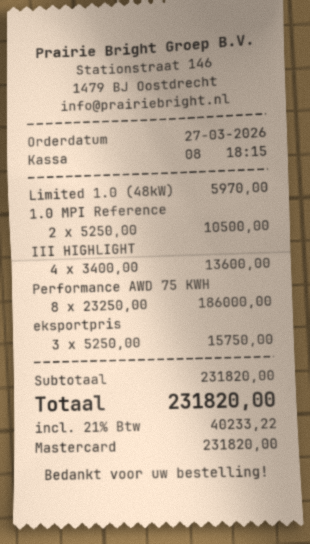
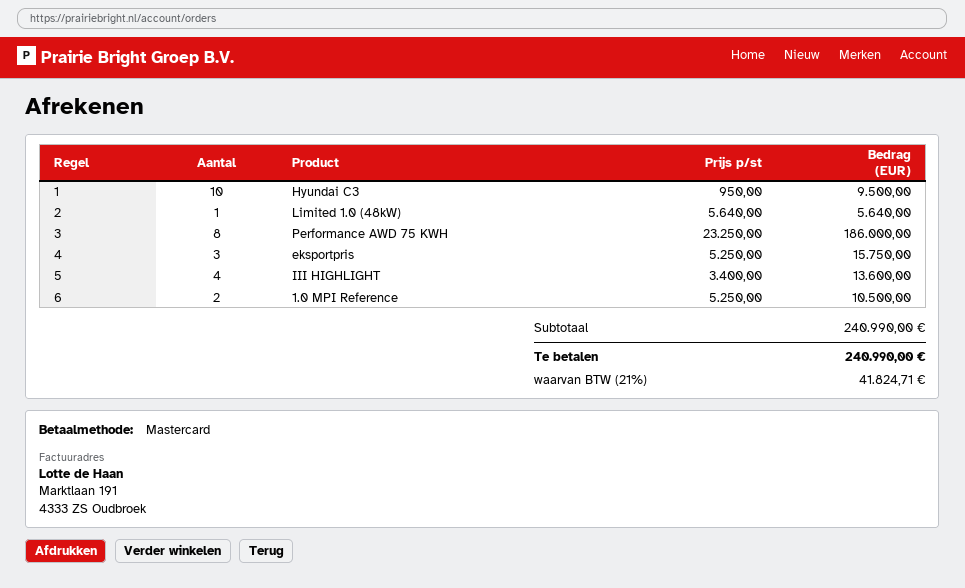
Limited 1.0 (48kW): 1 x 5970.00 = 5970.00 -> 1 x 5640.00 = 5640.00
Hyundai C3: none -> 10 x 950.00 = 9500.00
subtotal: 231820.00 -> 240990.00
tax: 21% = 40233.22 -> 21% = 41824.71
total: 231820.00 -> 240990.00

